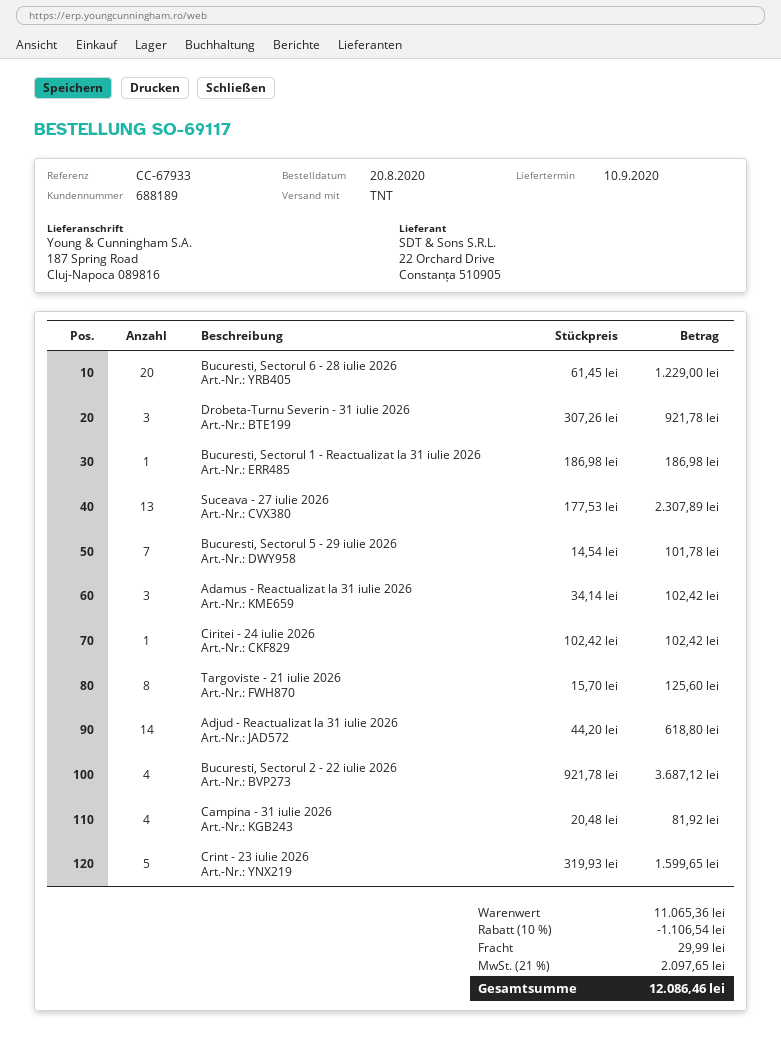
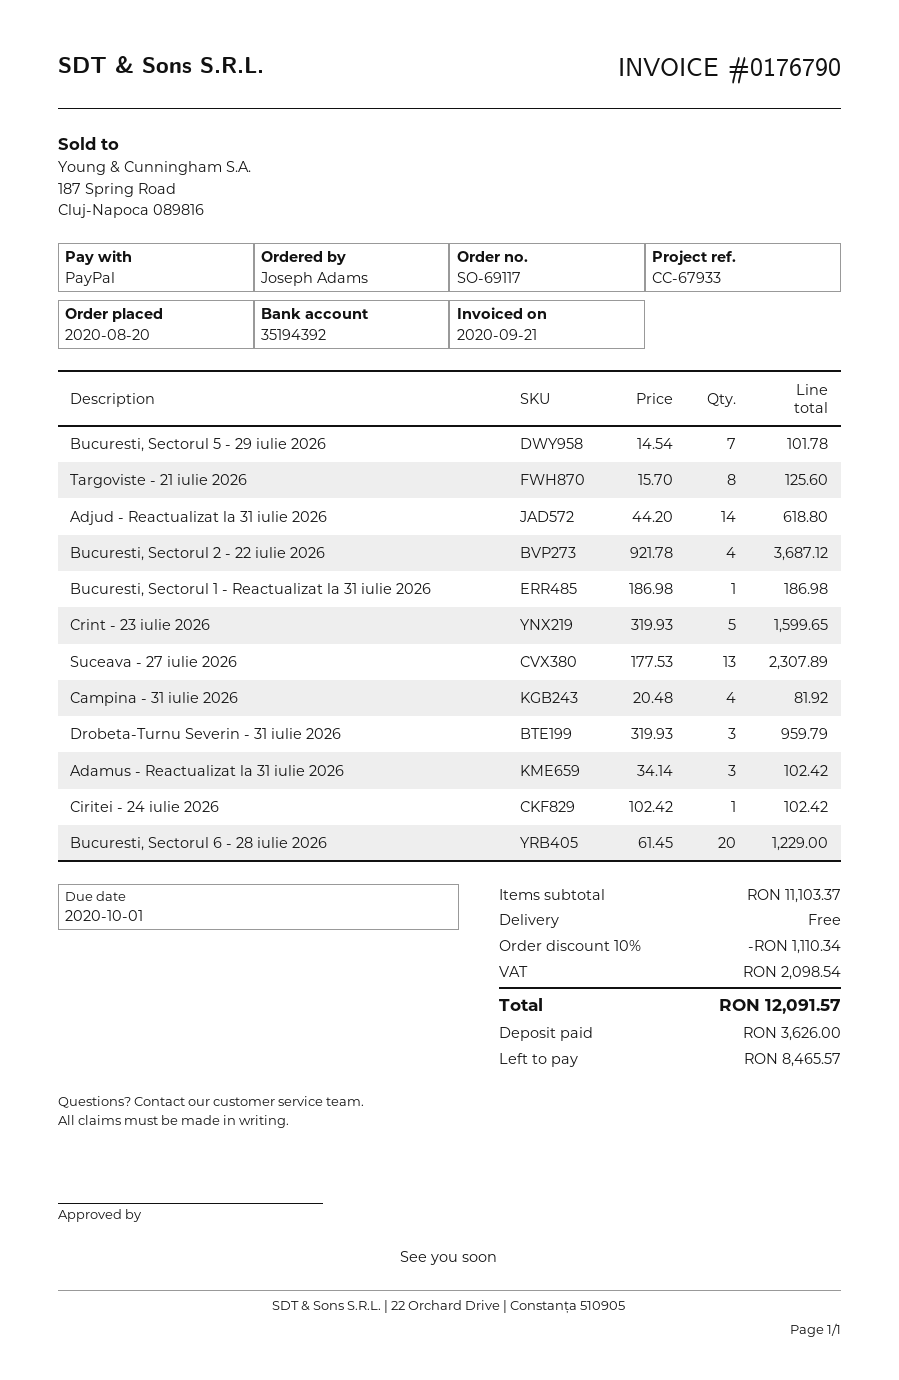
Drobeta-Turnu Severin - 31 iulie 2026: 3 x 307.26 = 921.78 -> 3 x 319.93 = 959.79
subtotal: 11065.36 -> 11103.37
discount: 10% = 1106.54 -> 10% = 1110.34
shipping: 29.99 -> 0.00
tax: 2097.65 -> 2098.54
total: 12086.46 -> 12091.57

